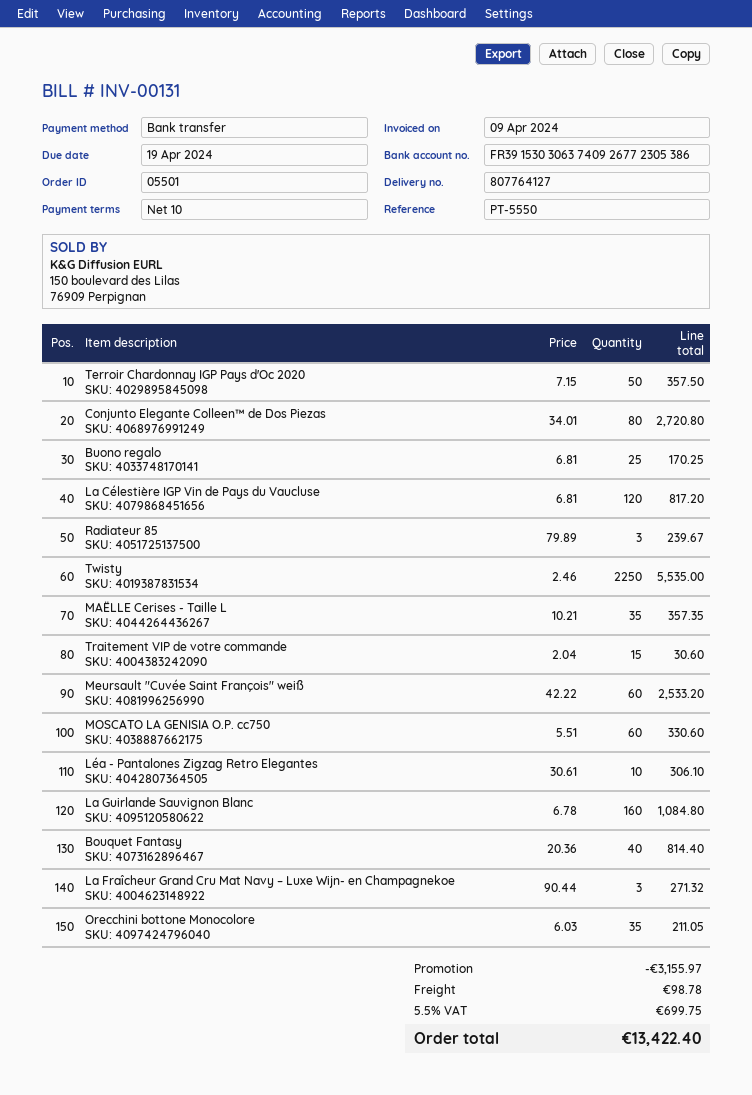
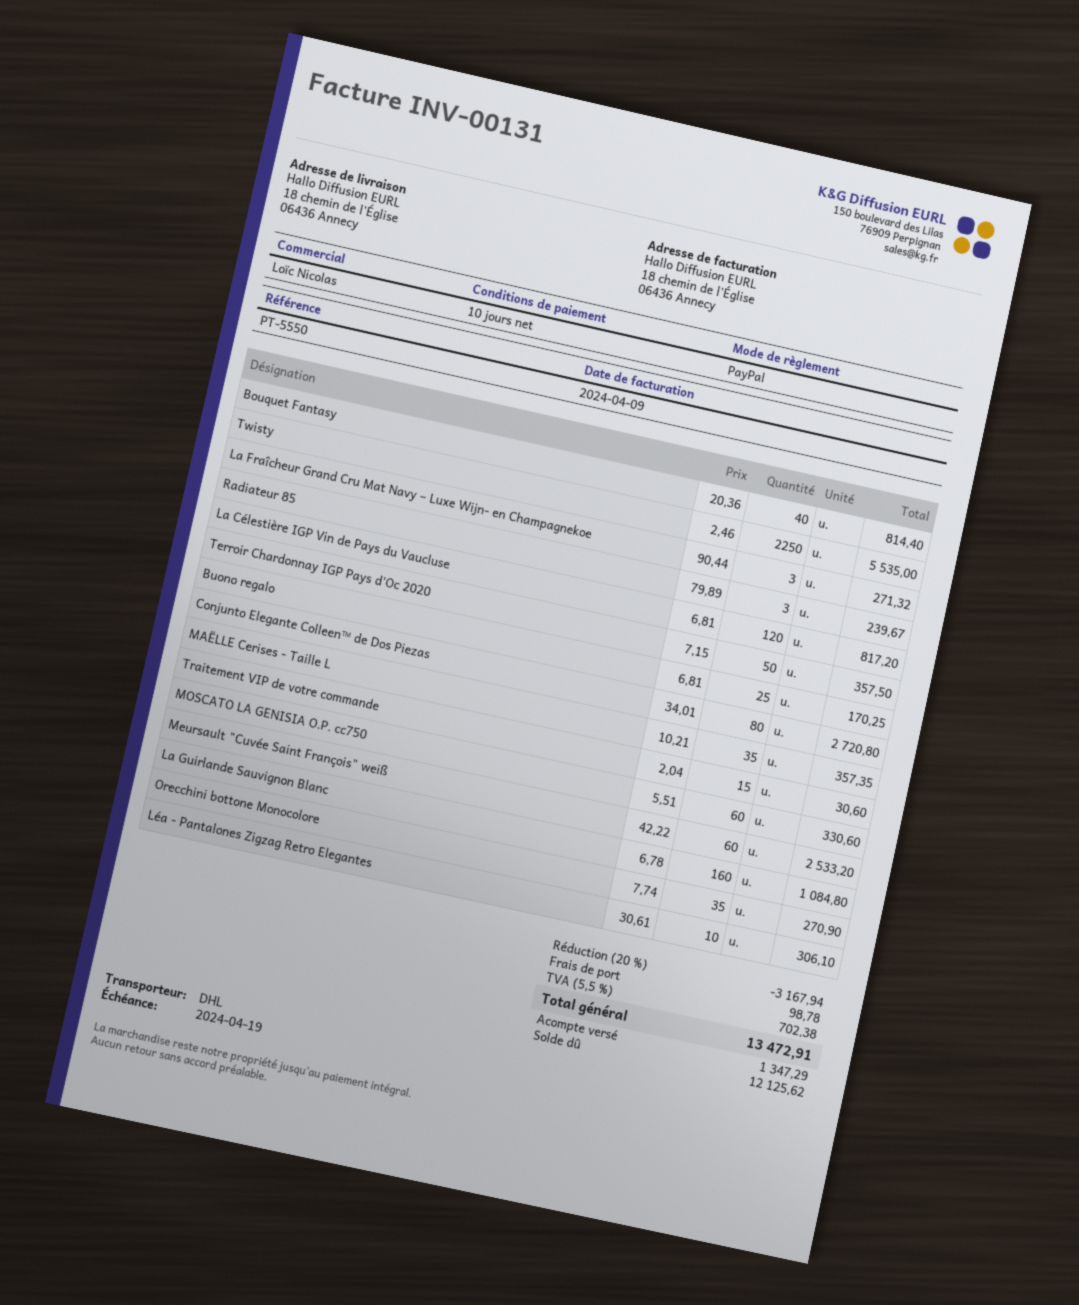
payment method: bank transfer -> PayPal
Orecchini bottone Monocolore: 35 x 6.03 = 211.05 -> 35 x 7.74 = 270.90
discount: 3155.97 -> 3167.94
tax: 5.5% = 699.75 -> 5.5% = 702.38
total: 13422.40 -> 13472.91

